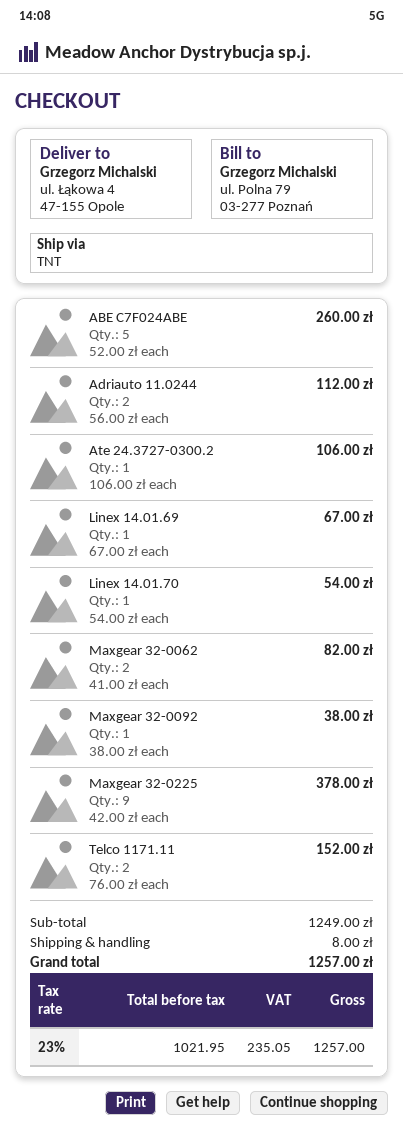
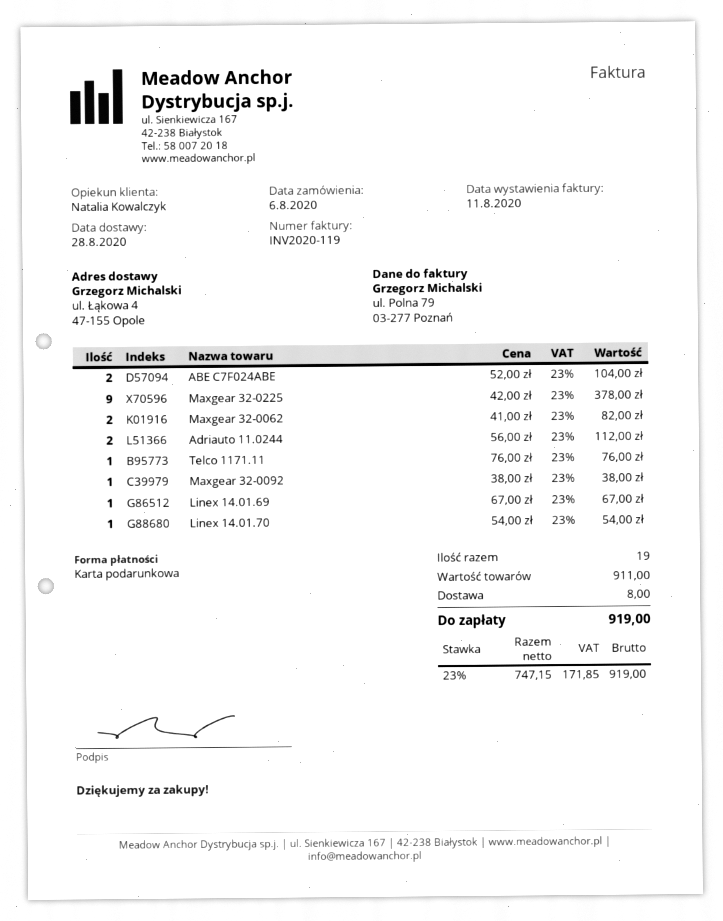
ABE C7F024ABE: 5 x 52.00 = 260.00 -> 2 x 52.00 = 104.00
Ate 24.3727-0300.2: 1 x 106.00 = 106.00 -> none
Telco 1171.11: 2 x 76.00 = 152.00 -> 1 x 76.00 = 76.00
subtotal: 1249.00 -> 911.00
net: 1021.95 -> 747.15
tax: 23% = 235.05 -> 23% = 171.85
total: 1257.00 -> 919.00

